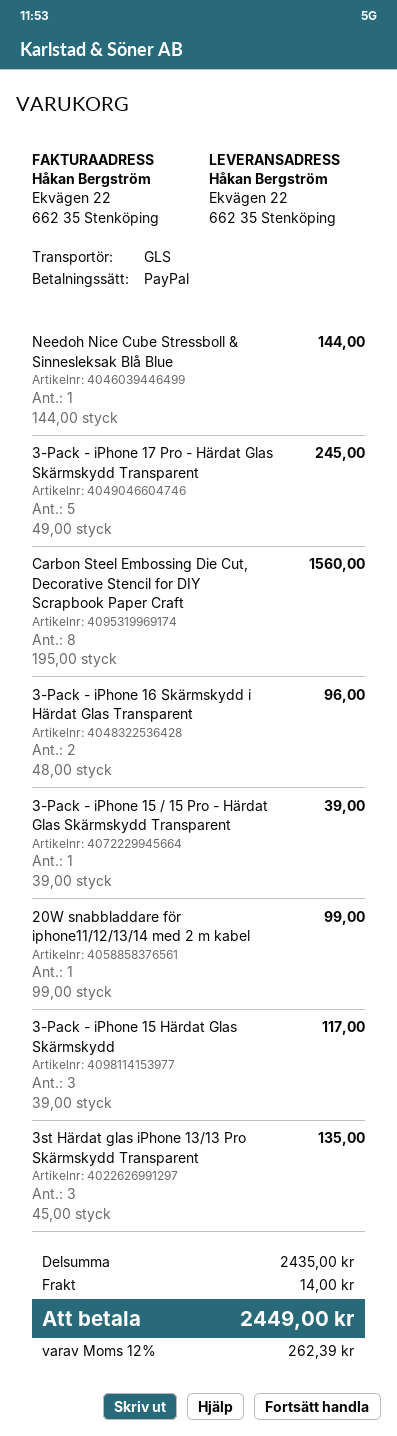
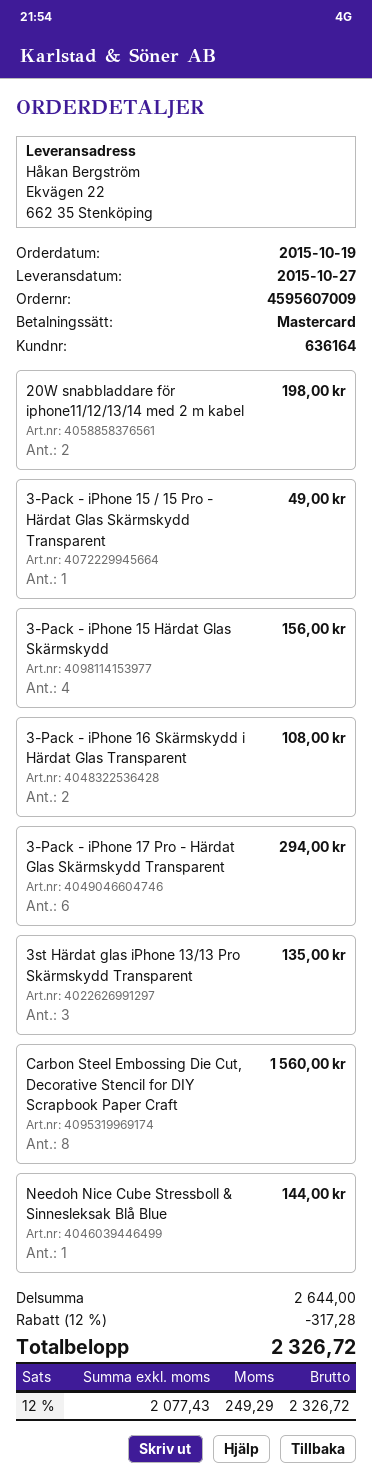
payment method: PayPal -> Mastercard
3-Pack - iPhone 17 Pro - Härdat Glas Skärmskydd Transparent: 5 for 245.00 -> 6 for 294.00
3-Pack - iPhone 16 Skärmskydd i Härdat Glas Transparent: 2 for 96.00 -> 2 for 108.00
3-Pack - iPhone 15 / 15 Pro - Härdat Glas Skärmskydd Transparent: 1 for 39.00 -> 1 for 49.00
20W snabbladdare för iphone11/12/13/14 med 2 m kabel: 1 for 99.00 -> 2 for 198.00
3-Pack - iPhone 15 Härdat Glas Skärmskydd: 3 for 117.00 -> 4 for 156.00
subtotal: 2435.00 -> 2644.00
discount: none -> 12% = 317.28
shipping: 14.00 -> none
tax: 12% = 262.39 -> 12% = 249.29
total: 2449.00 -> 2326.72

